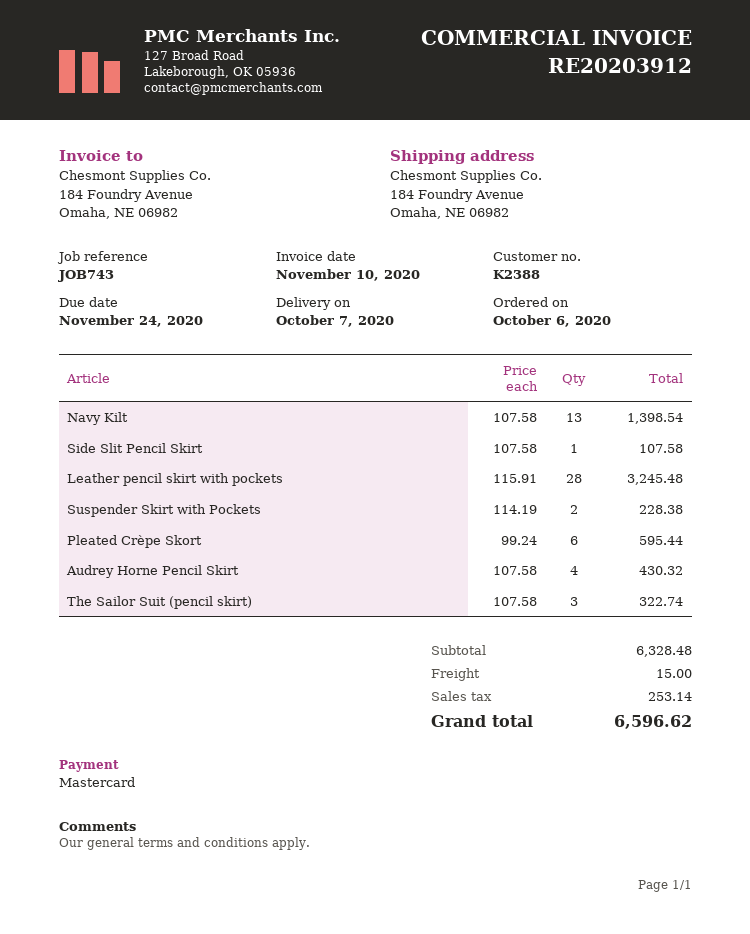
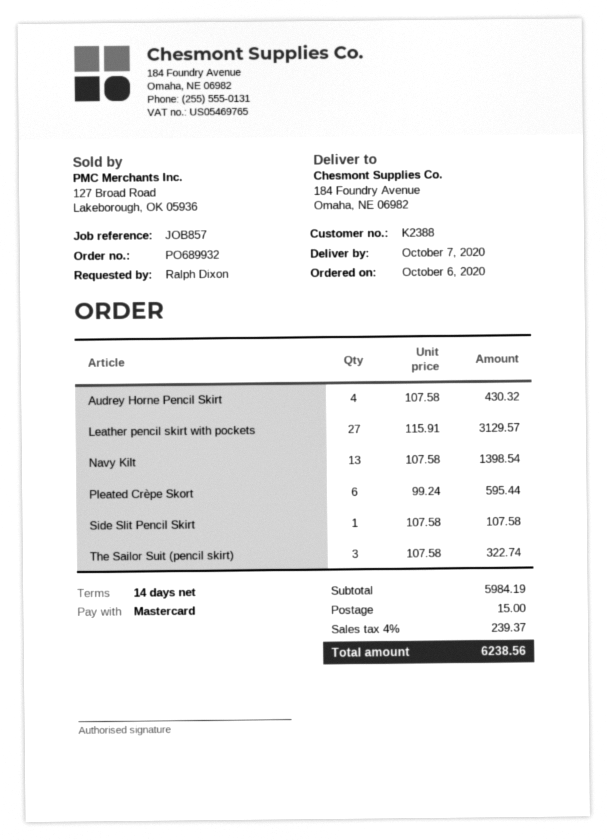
reference: JOB743 -> JOB857
Leather pencil skirt with pockets: 28 x 115.91 = 3245.48 -> 27 x 115.91 = 3129.57
Suspender Skirt with Pockets: 2 x 114.19 = 228.38 -> none
subtotal: 6328.48 -> 5984.19
tax: 253.14 -> 239.37
total: 6596.62 -> 6238.56

